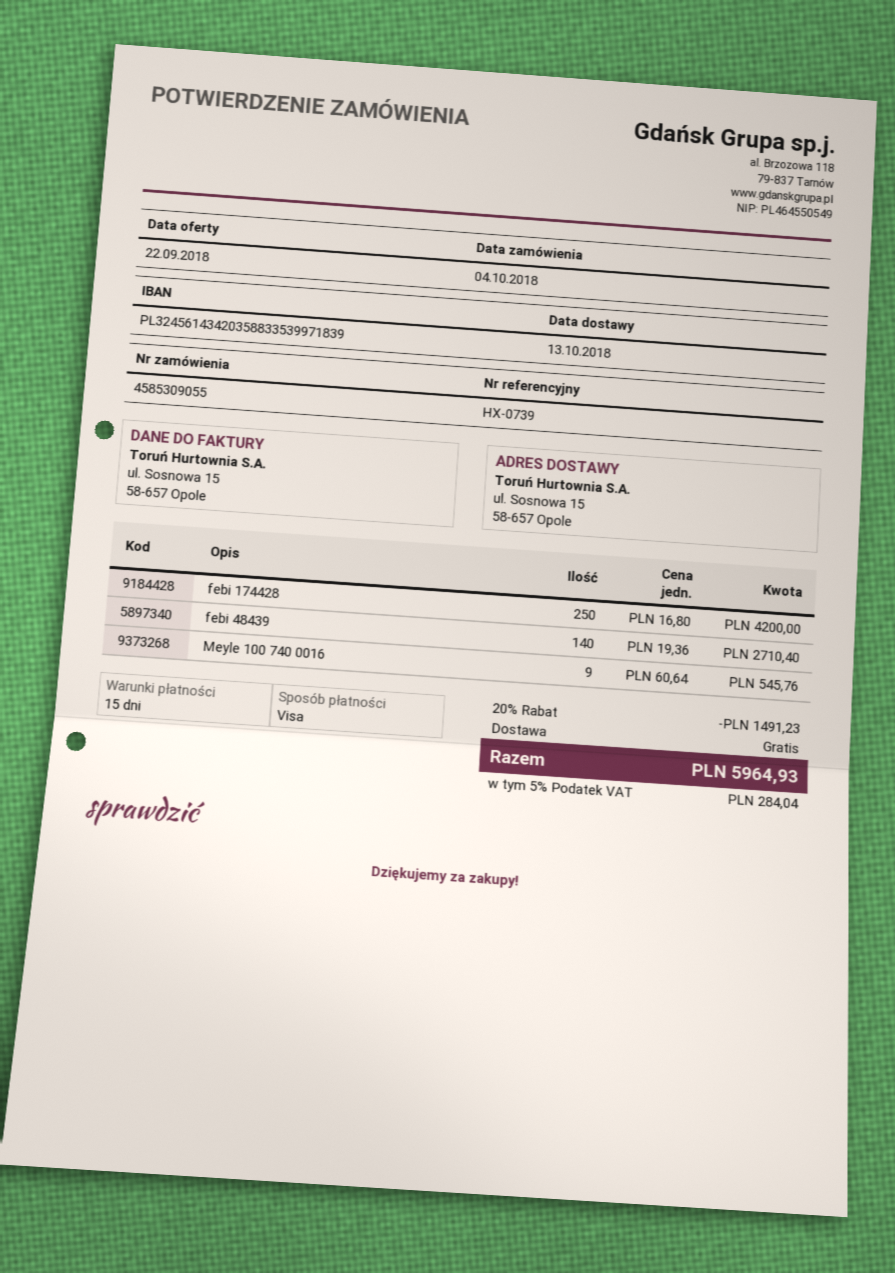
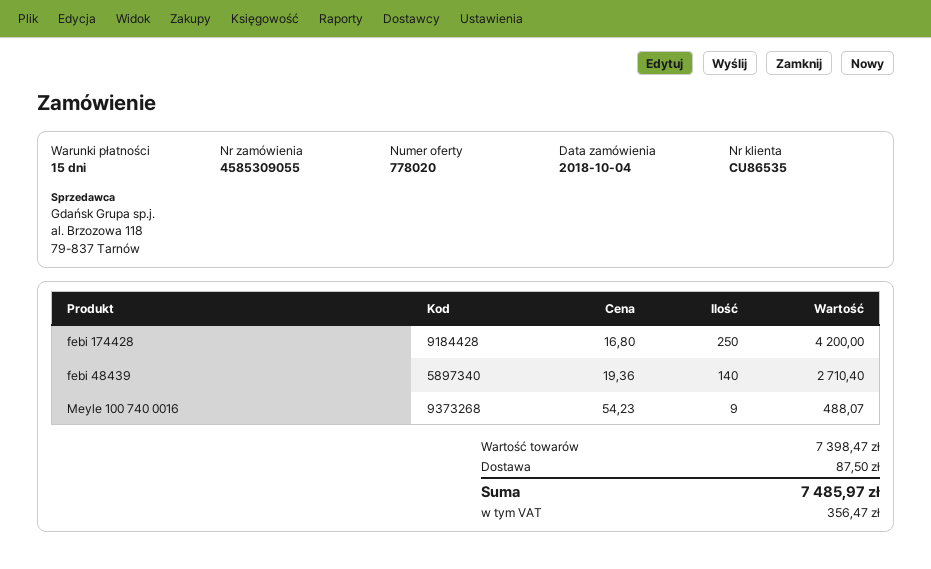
Meyle 100 740 0016: 9 x 60.64 = 545.76 -> 9 x 54.23 = 488.07
discount: 20% = 1491.23 -> none
shipping: 0.00 -> 87.50
tax: 284.04 -> 356.47
total: 5964.93 -> 7485.97

